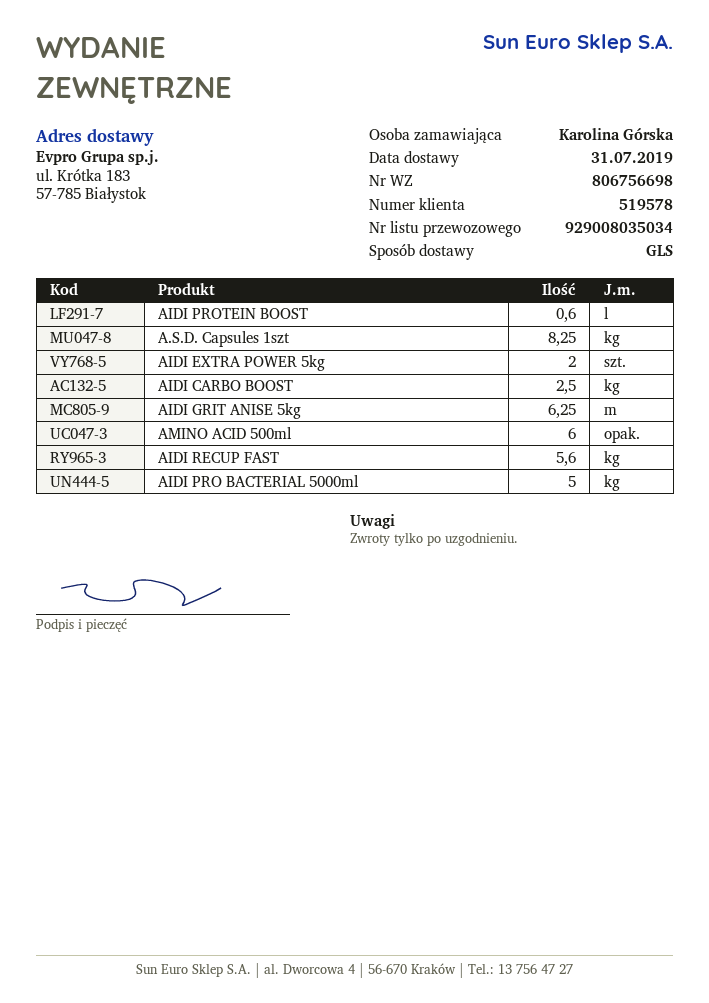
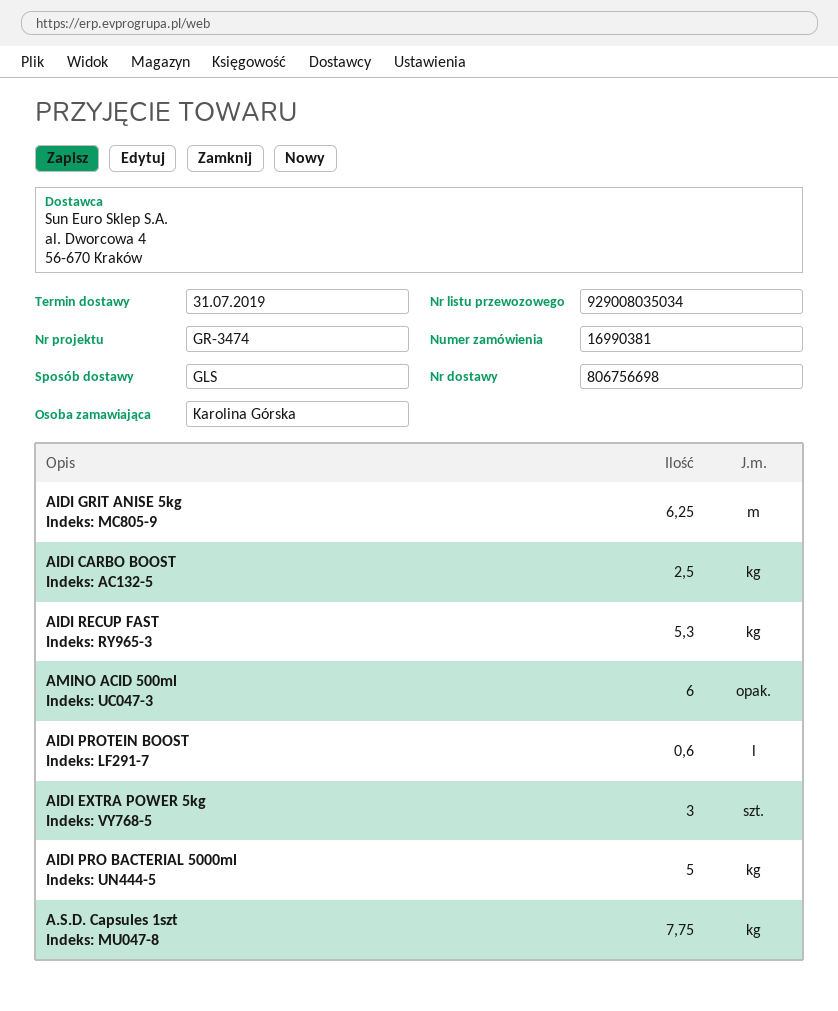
A.S.D. Capsules 1szt: 8.25 -> 7.75
AIDI EXTRA POWER 5kg: 2 -> 3
AIDI RECUP FAST: 5.6 -> 5.3

